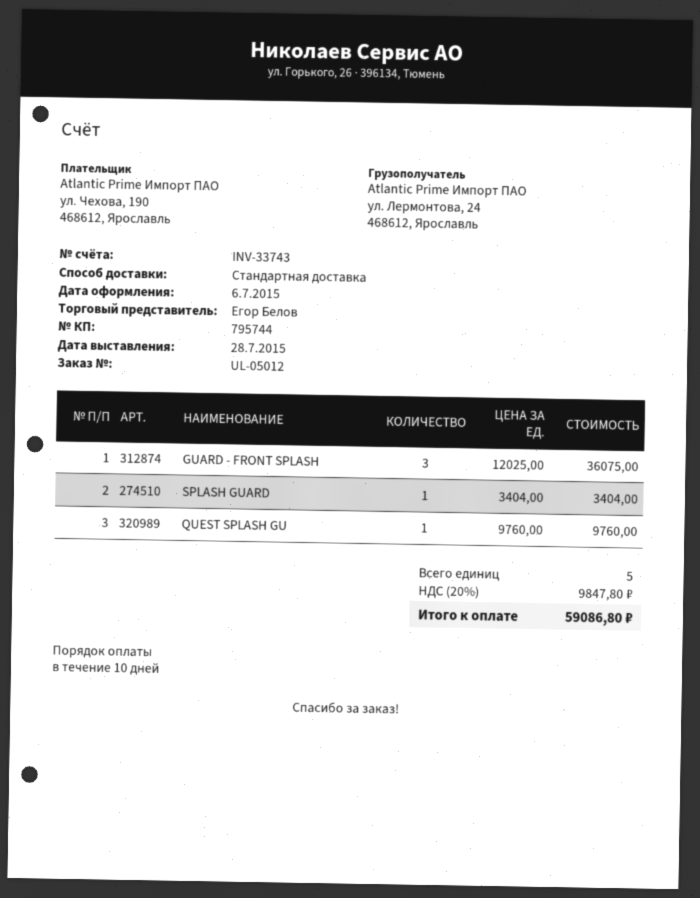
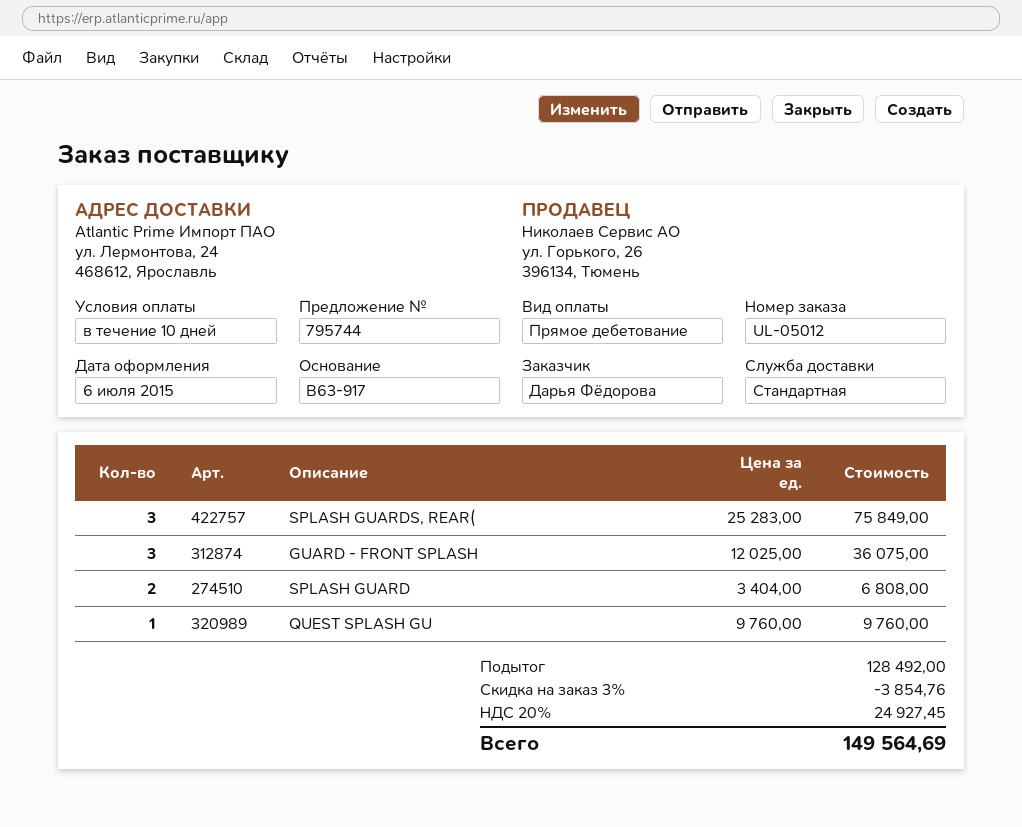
SPLASH GUARD: 1 x 3404.00 = 3404.00 -> 2 x 3404.00 = 6808.00
SPLASH GUARDS, REAR(: none -> 3 x 25283.00 = 75849.00
discount: none -> 3% = 3854.76
tax: 20% = 9847.80 -> 20% = 24927.45
total: 59086.80 -> 149564.69

